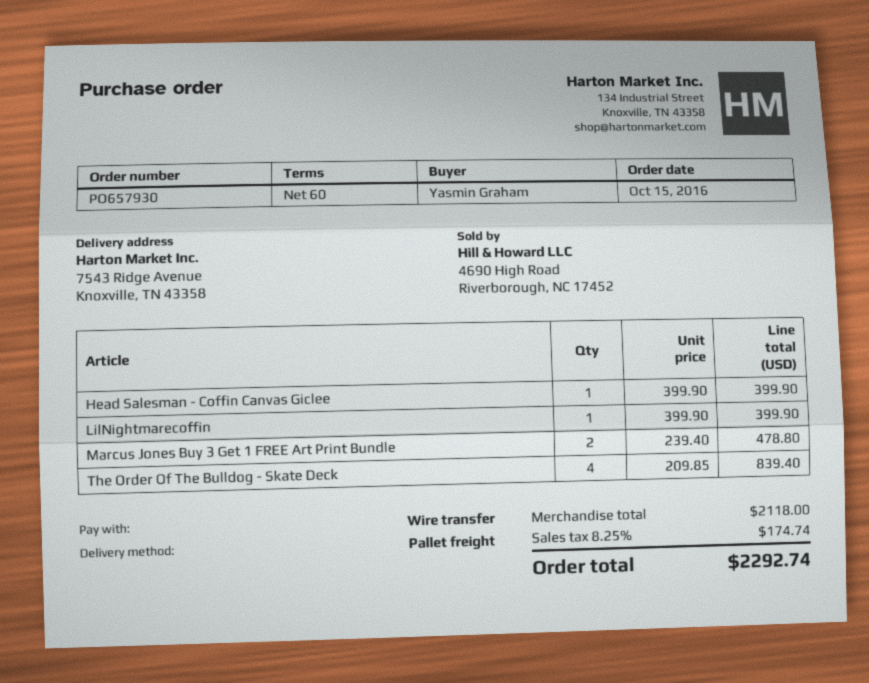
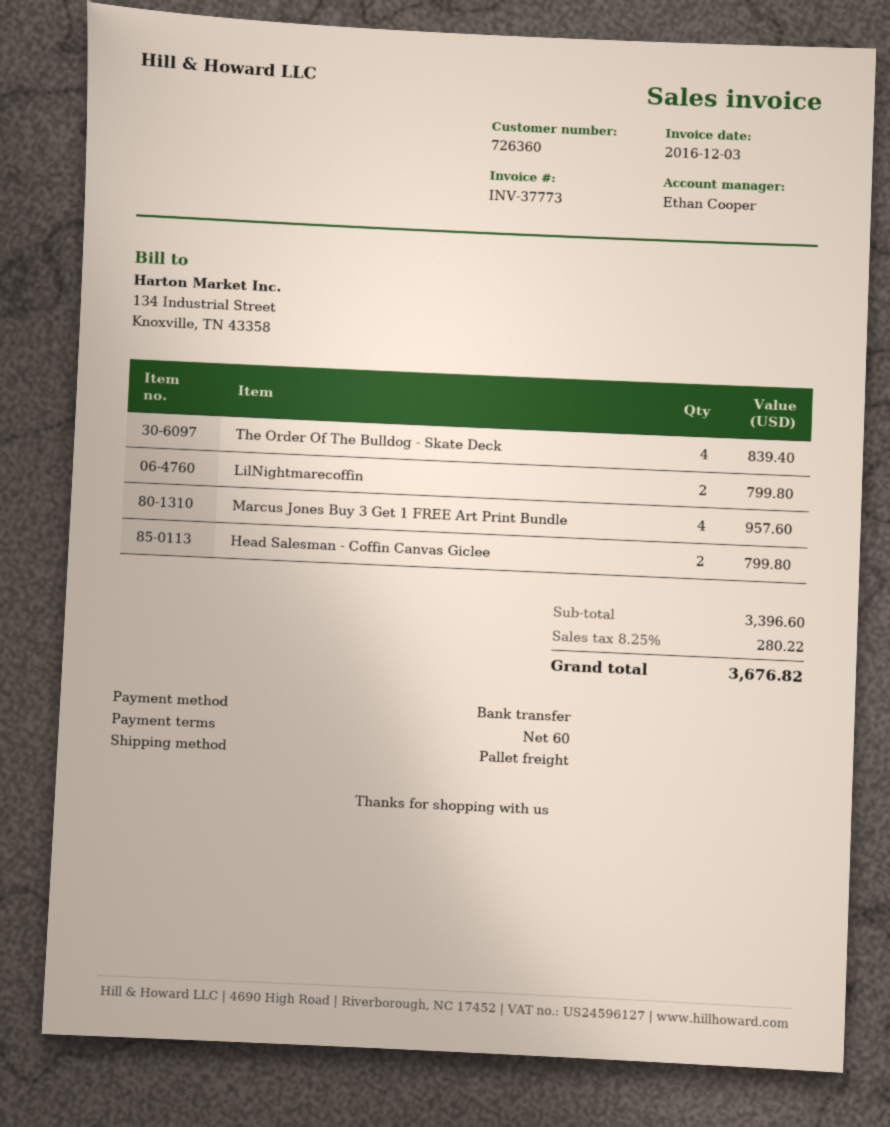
Head Salesman - Coffin Canvas Giclee: 1 for 399.90 -> 2 for 799.80
LilNightmarecoffin: 1 for 399.90 -> 2 for 799.80
Marcus Jones Buy 3 Get 1 FREE Art Print Bundle: 2 for 478.80 -> 4 for 957.60
subtotal: 2118.00 -> 3396.60
tax: 8.25% = 174.74 -> 8.25% = 280.22
total: 2292.74 -> 3676.82

